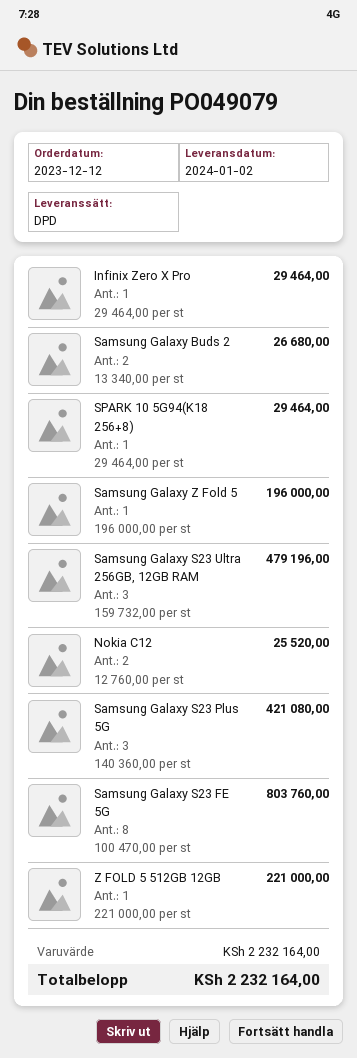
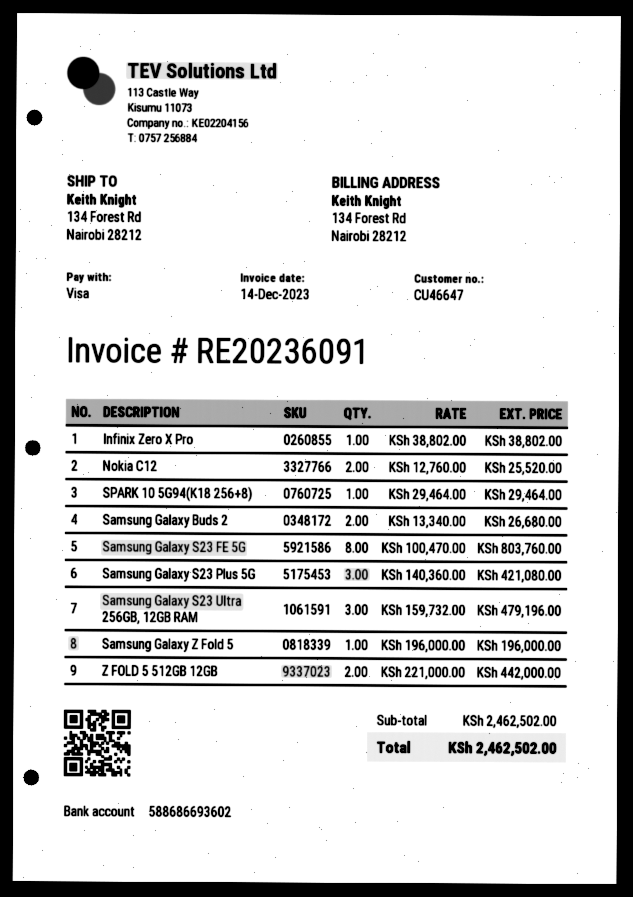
Infinix Zero X Pro: 1 x 29464.00 = 29464.00 -> 1 x 38802.00 = 38802.00
Z FOLD 5 512GB 12GB: 1 x 221000.00 = 221000.00 -> 2 x 221000.00 = 442000.00
subtotal: 2232164.00 -> 2462502.00
total: 2232164.00 -> 2462502.00

